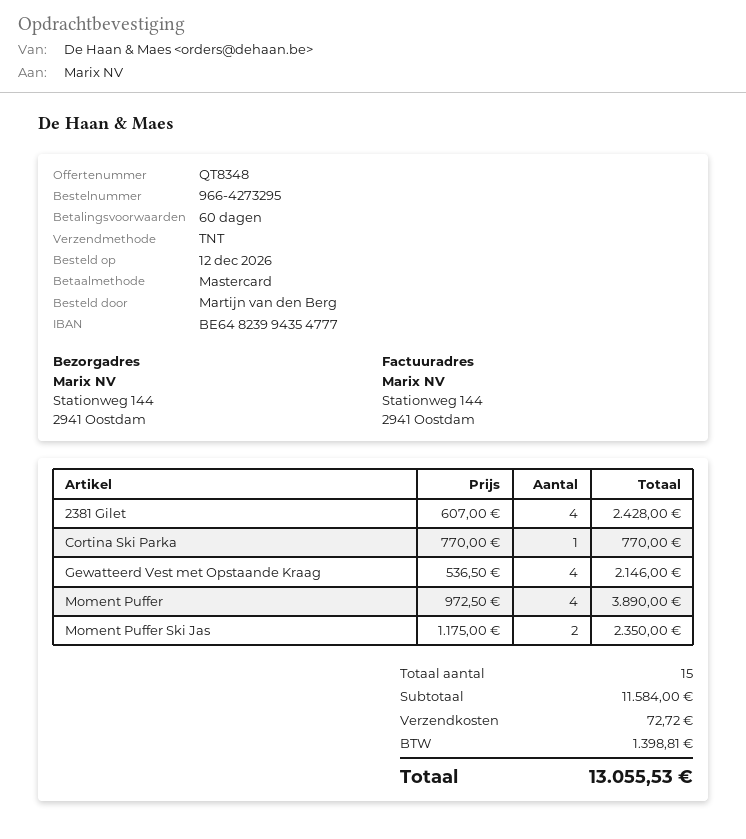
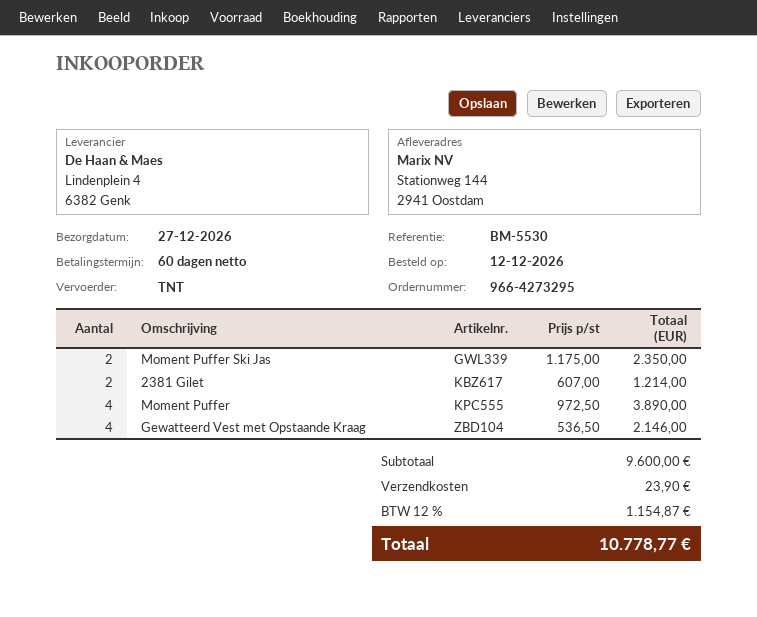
2381 Gilet: 4 x 607.00 = 2428.00 -> 2 x 607.00 = 1214.00
Cortina Ski Parka: 1 x 770.00 = 770.00 -> none
subtotal: 11584.00 -> 9600.00
shipping: 72.72 -> 23.90
tax: 1398.81 -> 1154.87
total: 13055.53 -> 10778.77

